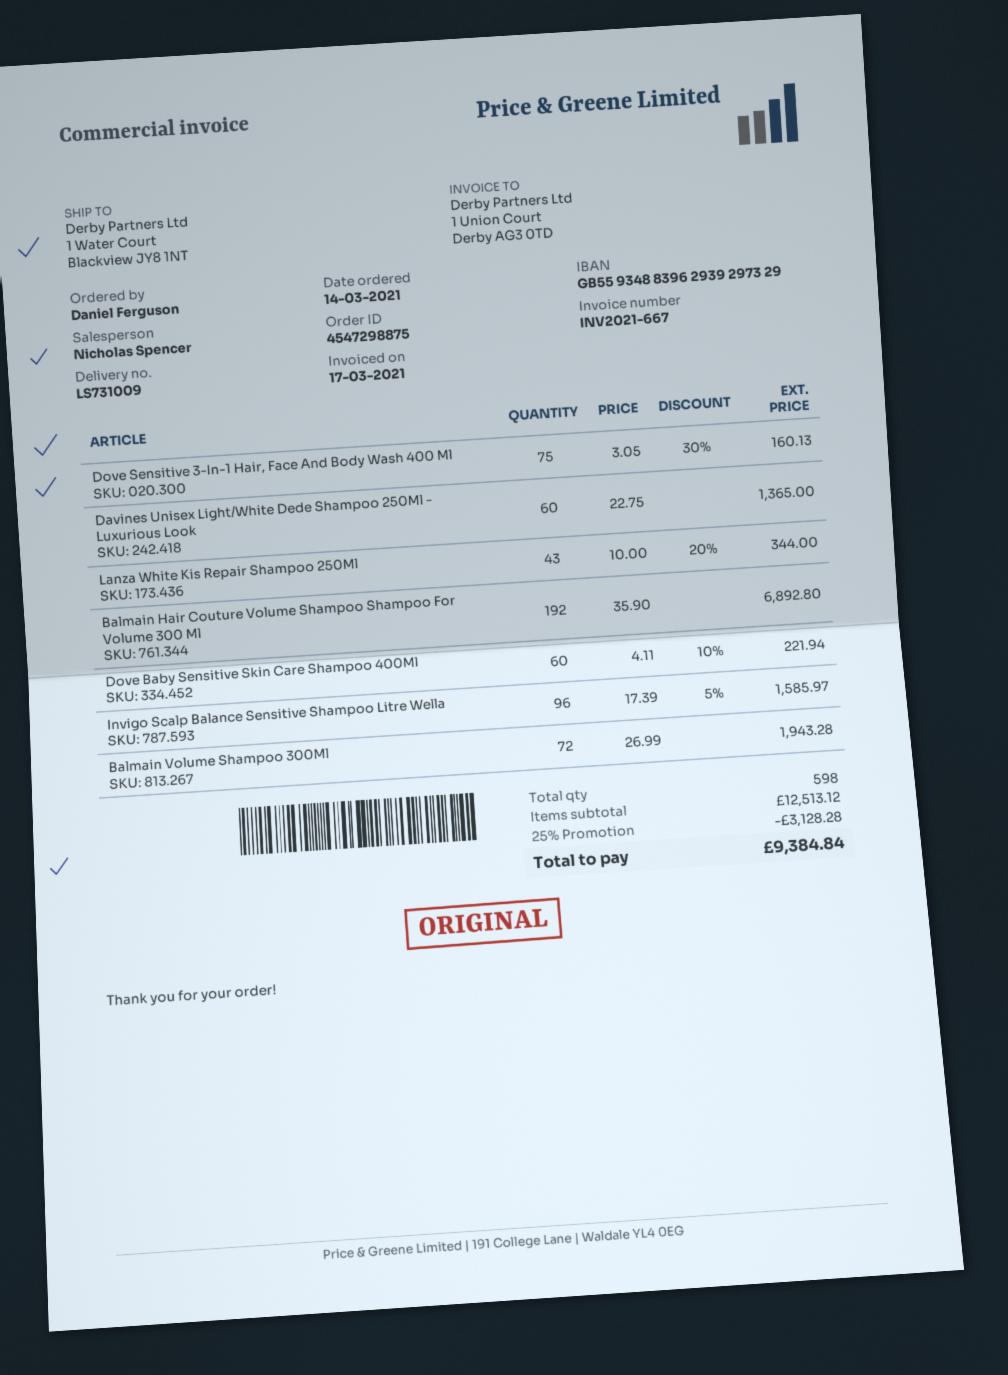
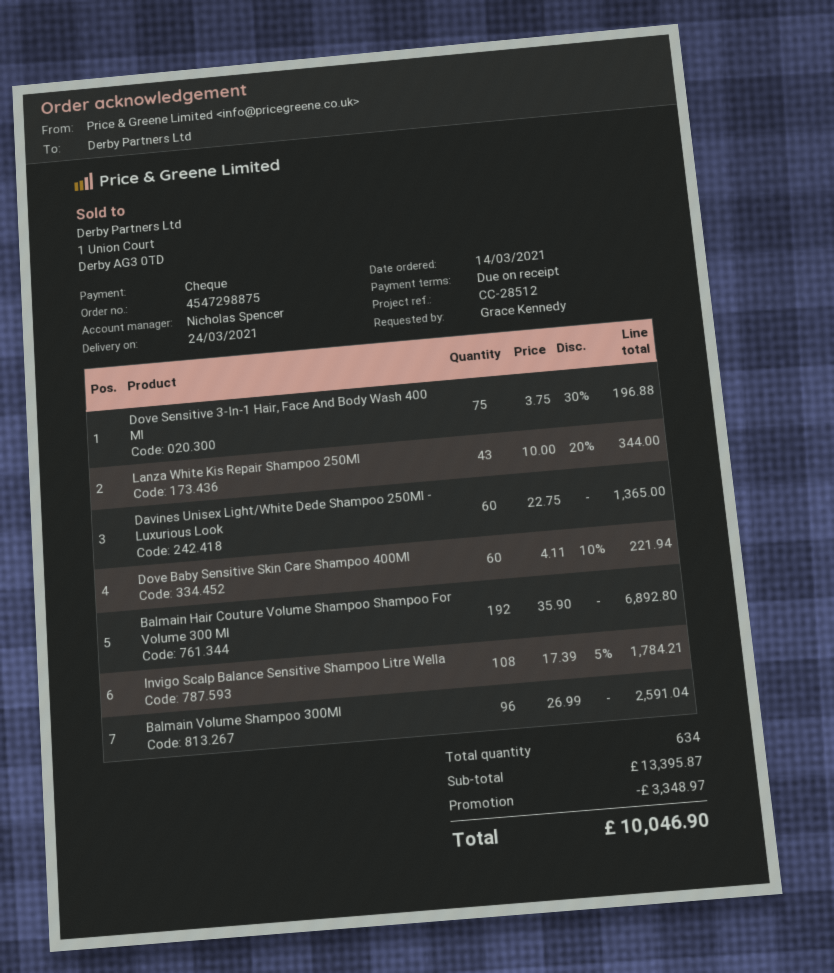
ordered by: Daniel Ferguson -> Grace Kennedy
Dove Sensitive 3-In-1 Hair, Face And Body Wash 400 Ml: 75 x 3.05 - 30% = 160.13 -> 75 x 3.75 - 30% = 196.88
Invigo Scalp Balance Sensitive Shampoo Litre Wella: 96 x 17.39 - 5% = 1585.97 -> 108 x 17.39 - 5% = 1784.21
Balmain Volume Shampoo 300Ml: 72 x 26.99 = 1943.28 -> 96 x 26.99 = 2591.04
total quantity: 598 -> 634
subtotal: 12513.12 -> 13395.87
discount: 3128.28 -> 3348.97
total: 9384.84 -> 10046.90

